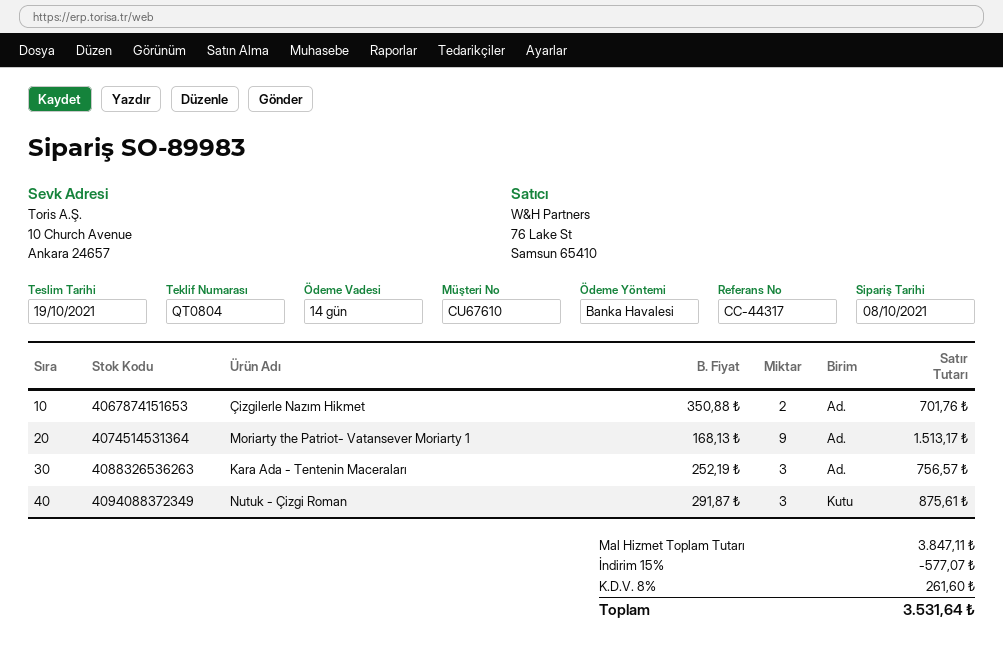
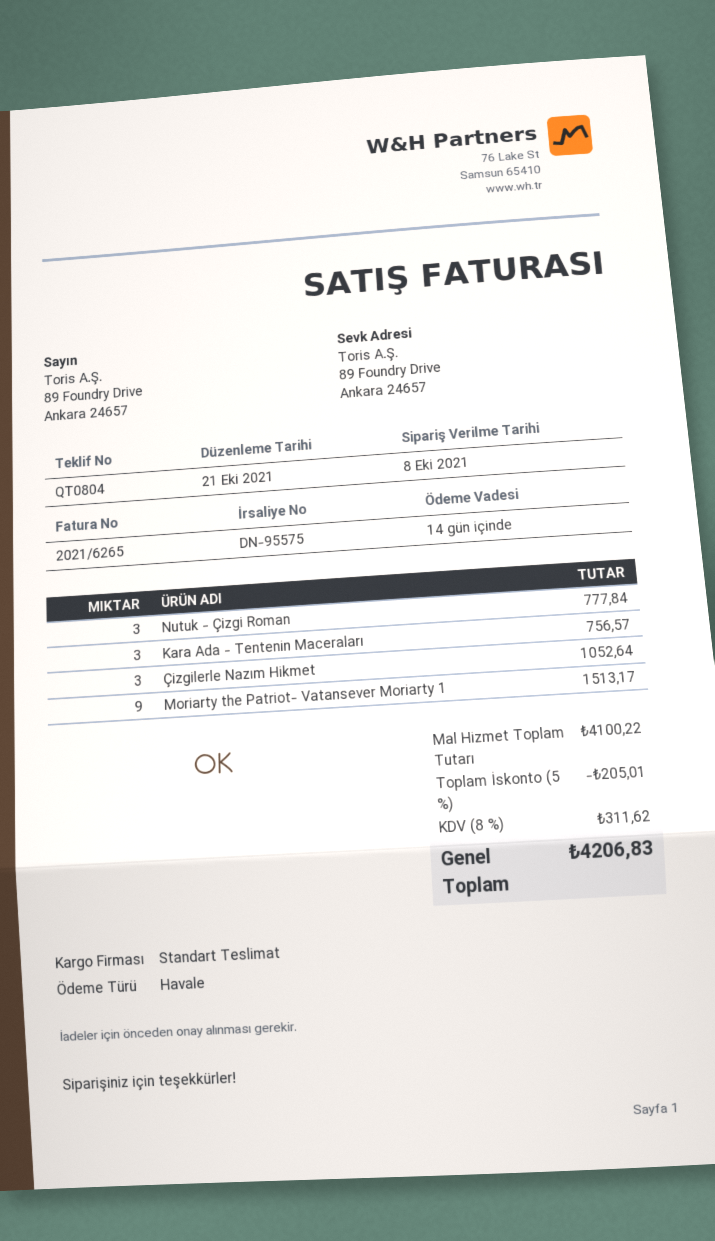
ship to: 10 Church Avenue, Ankara 24657 -> 89 Foundry Drive, Ankara 24657
Çizgilerle Nazım Hikmet: 2 for 701.76 -> 3 for 1052.64
Nutuk - Çizgi Roman: 3 for 875.61 -> 3 for 777.84
subtotal: 3847.11 -> 4100.22
discount: 15% = 577.07 -> 5% = 205.01
tax: 8% = 261.60 -> 8% = 311.62
total: 3531.64 -> 4206.83

